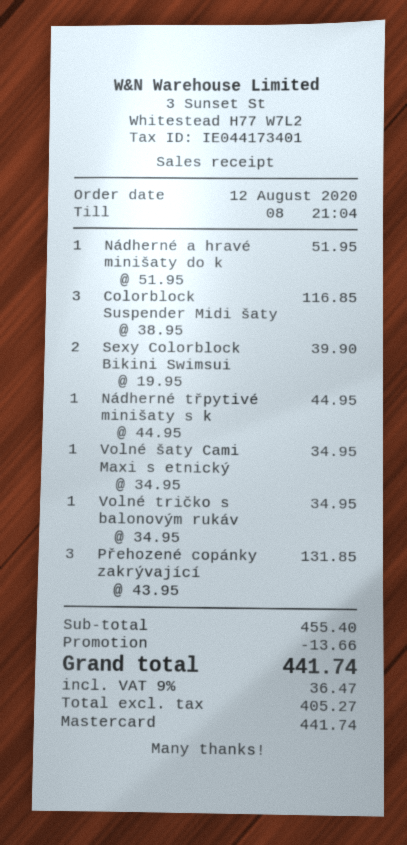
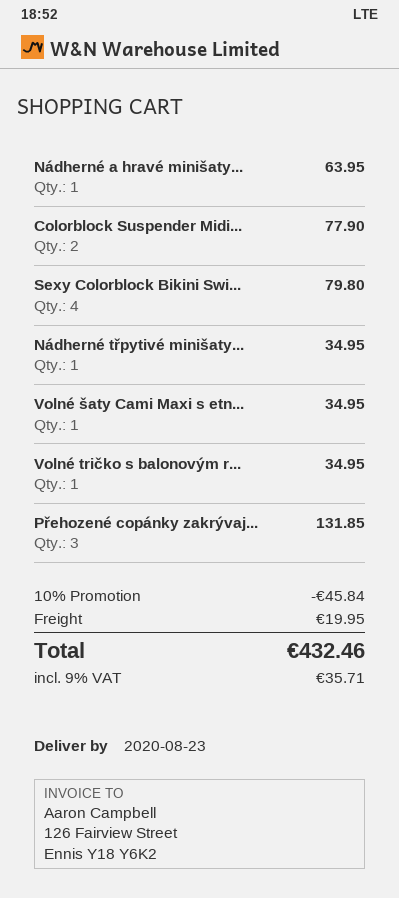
Nádherné a hravé minišaty do k: 1 for 51.95 -> 1 for 63.95
Colorblock Suspender Midi šaty: 3 for 116.85 -> 2 for 77.90
Sexy Colorblock Bikini Swimsui: 2 for 39.90 -> 4 for 79.80
Nádherné třpytivé minišaty s k: 1 for 44.95 -> 1 for 34.95
discount: 13.66 -> 45.84
shipping: none -> 19.95
tax: 9% = 36.47 -> 9% = 35.71
total: 441.74 -> 432.46

